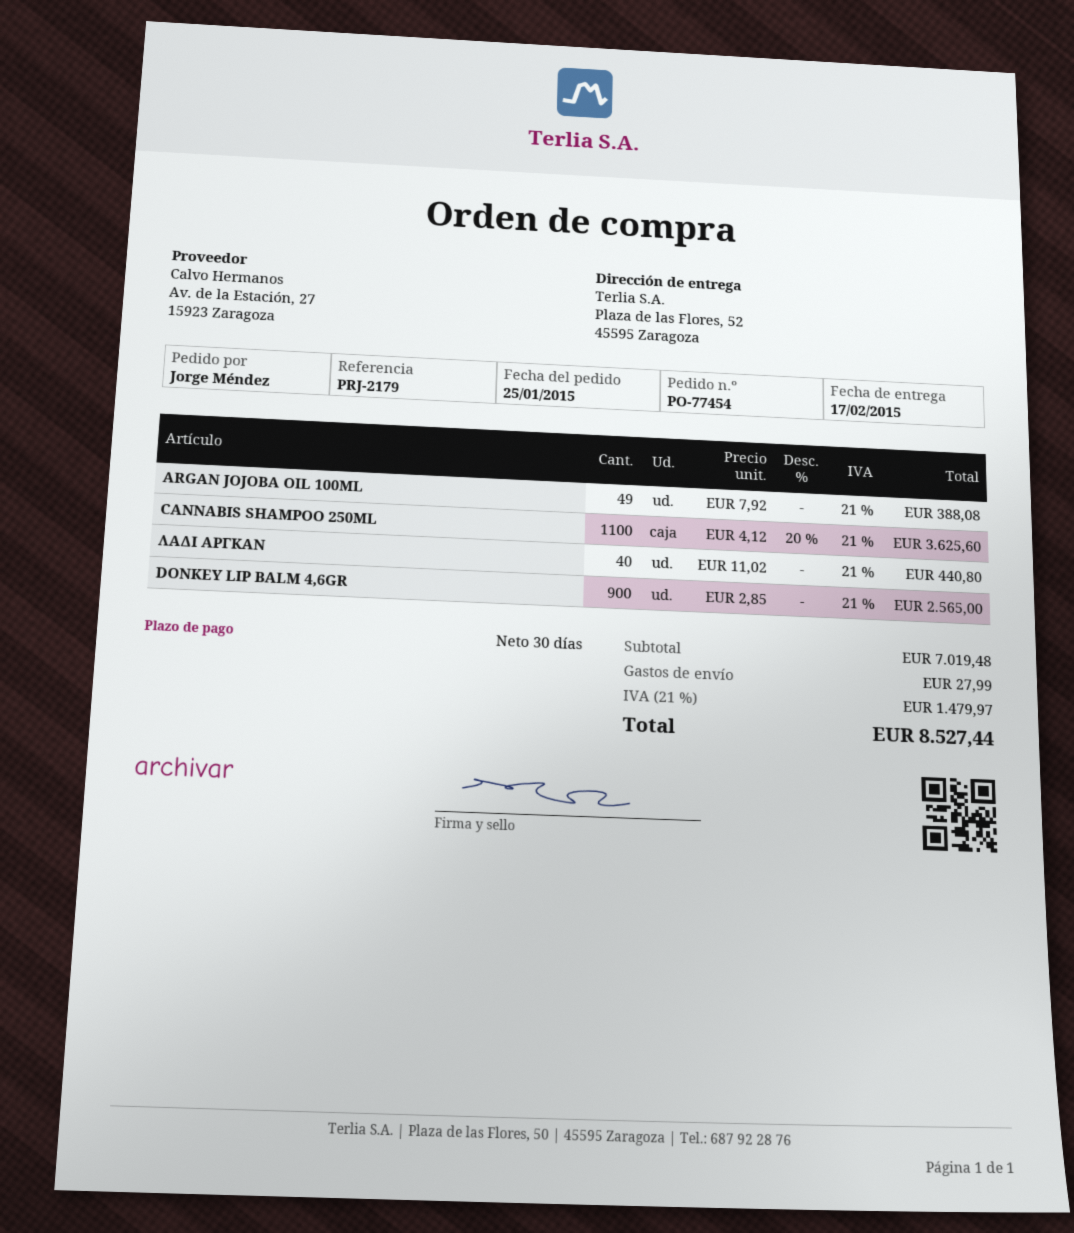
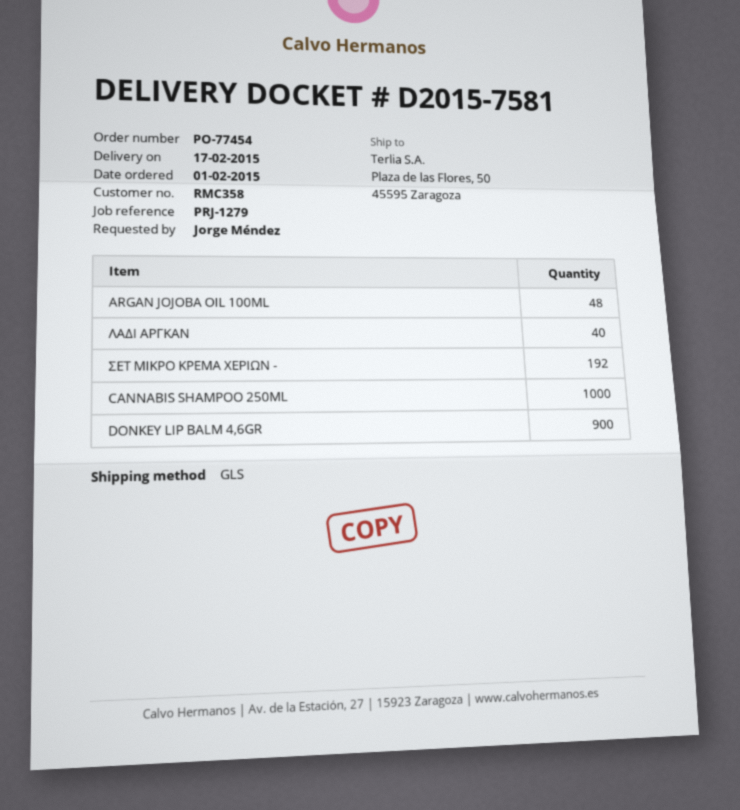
order date: 2015-01-25 -> 2015-02-01
reference: PRJ-2179 -> PRJ-1279
ship to: Plaza de las Flores, 52, 45595 Zaragoza -> Plaza de las Flores, 50, 45595 Zaragoza
ARGAN JOJOBA OIL 100ML: 49 -> 48
CANNABIS SHAMPOO 250ML: 1100 -> 1000
ΣΕΤ ΜΙΚΡΟ ΚΡΕΜΑ ΧΕΡΙΩΝ -: none -> 192

